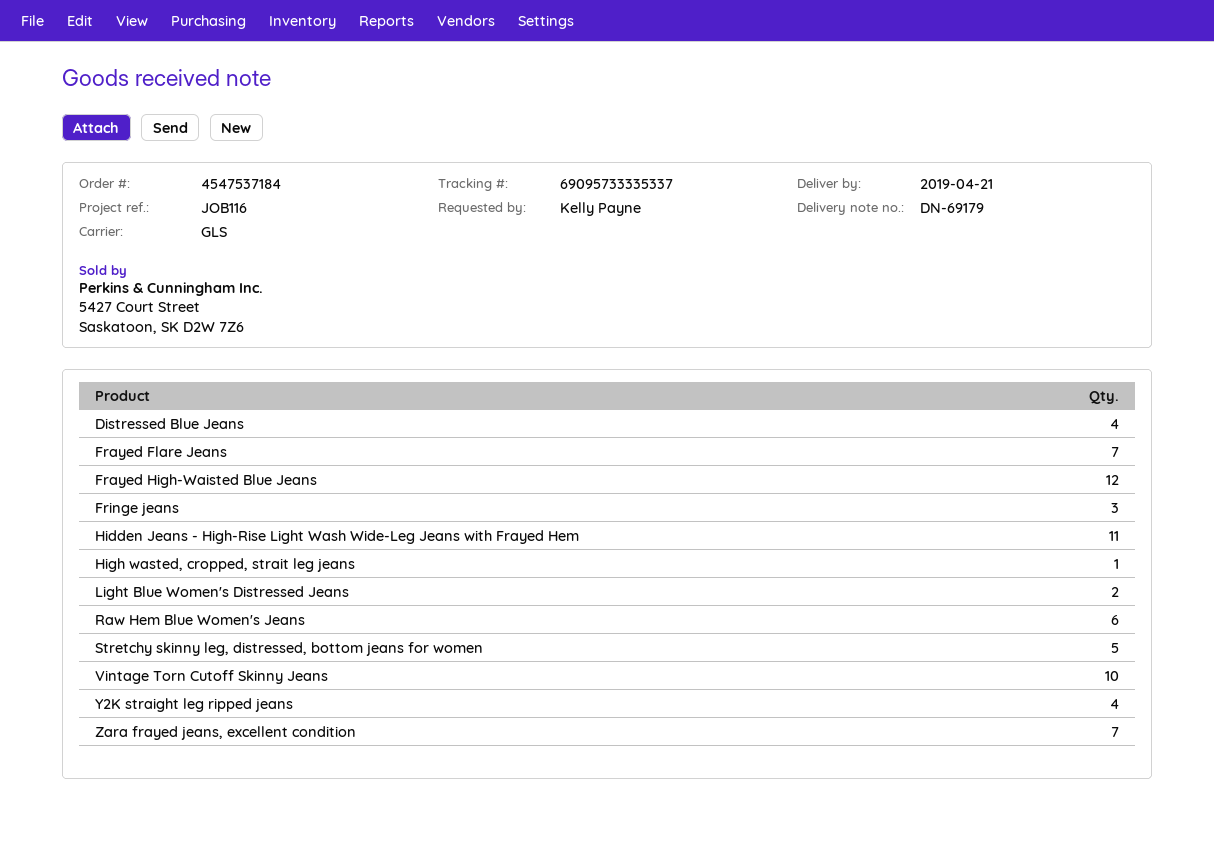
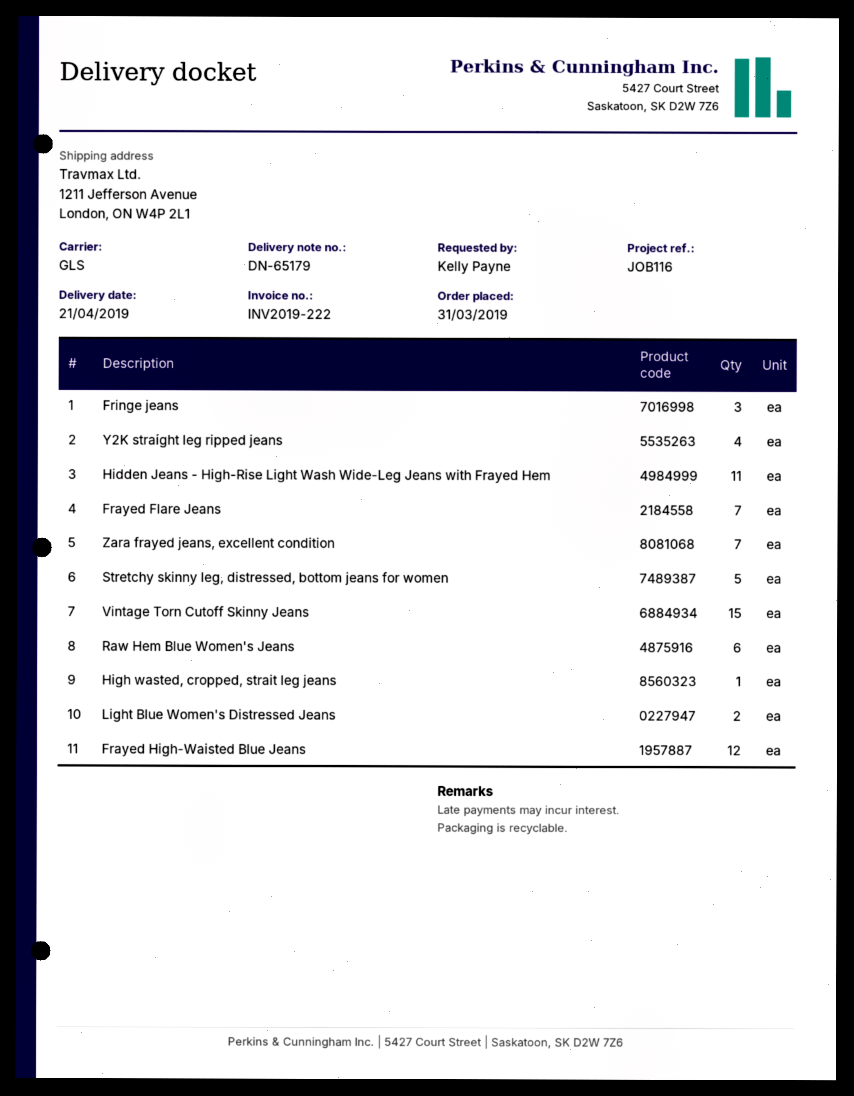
delivery note number: DN-69179 -> DN-65179
Distressed Blue Jeans: 4 -> none
Vintage Torn Cutoff Skinny Jeans: 10 -> 15

